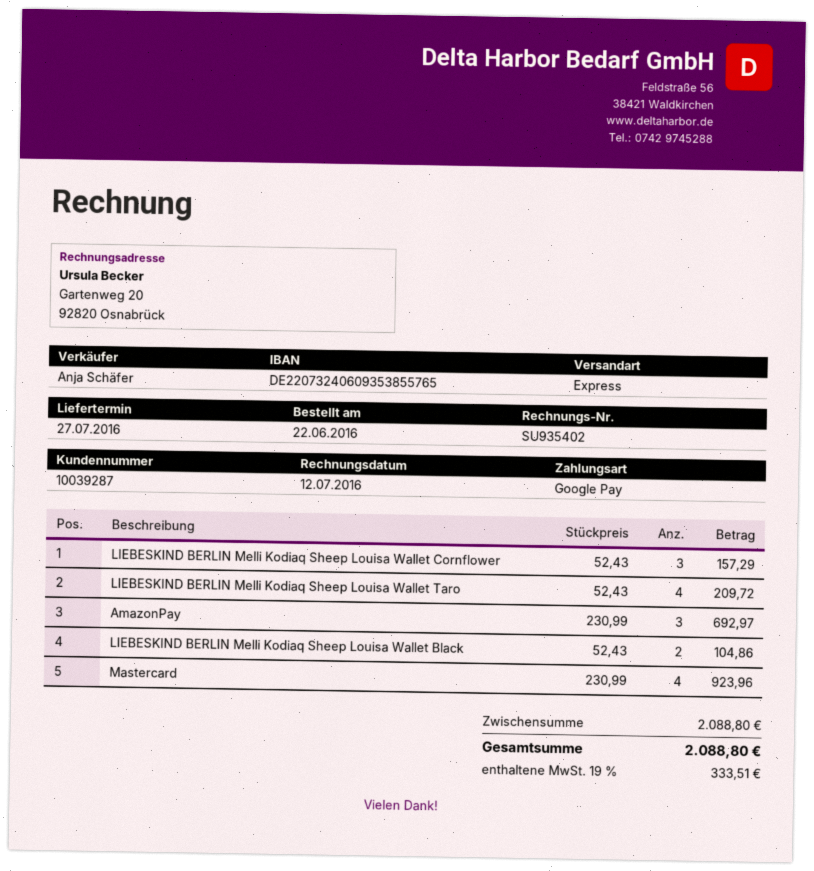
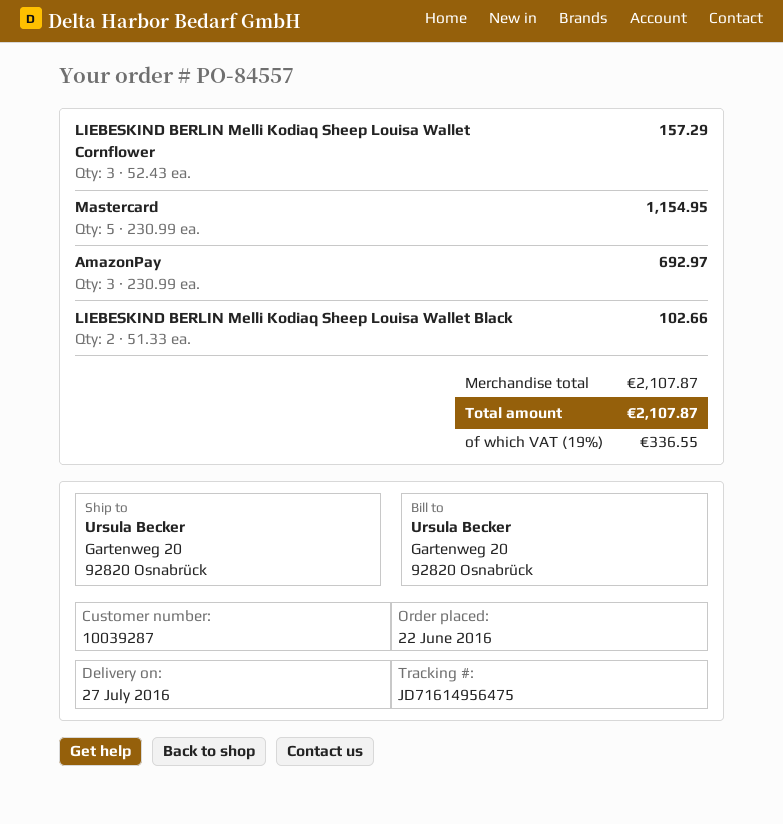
LIEBESKIND BERLIN Melli Kodiaq Sheep Louisa Wallet Taro: 4 x 52.43 = 209.72 -> none
LIEBESKIND BERLIN Melli Kodiaq Sheep Louisa Wallet Black: 2 x 52.43 = 104.86 -> 2 x 51.33 = 102.66
Mastercard: 4 x 230.99 = 923.96 -> 5 x 230.99 = 1154.95
subtotal: 2088.80 -> 2107.87
tax: 19% = 333.51 -> 19% = 336.55
total: 2088.80 -> 2107.87

